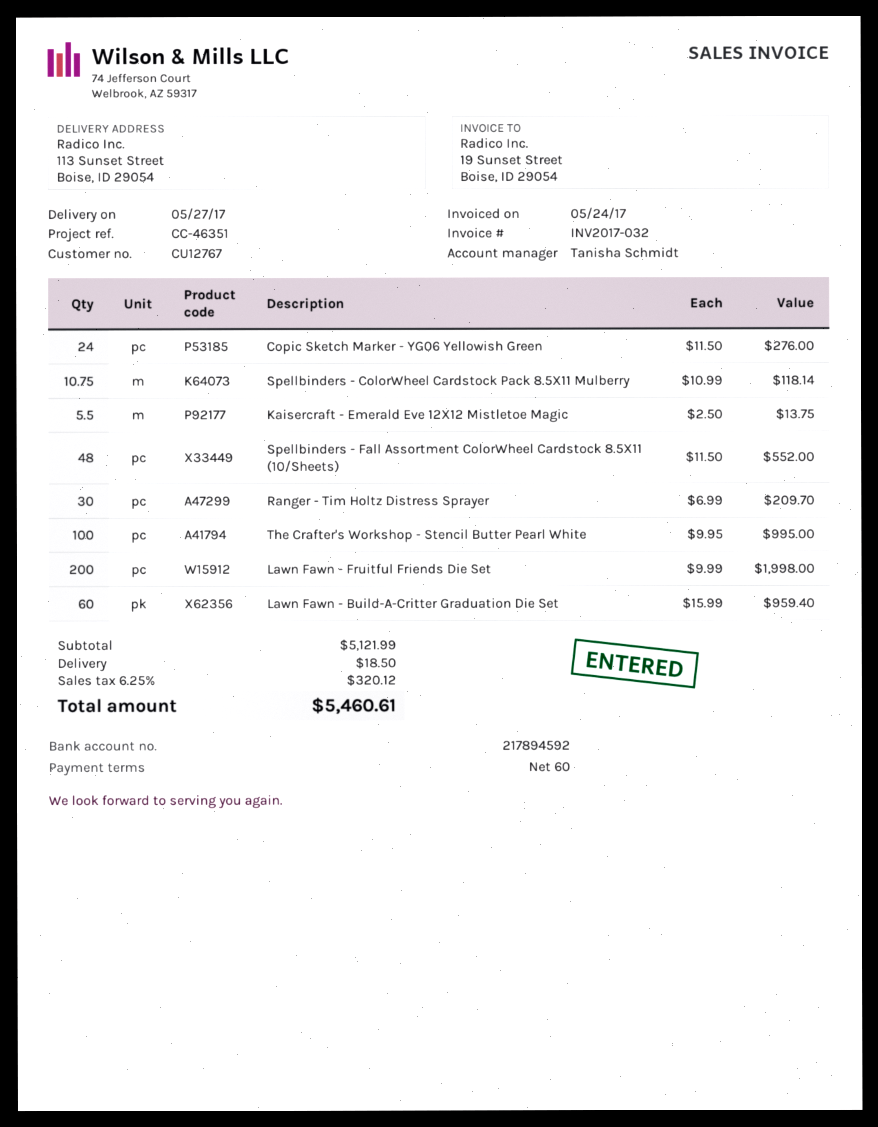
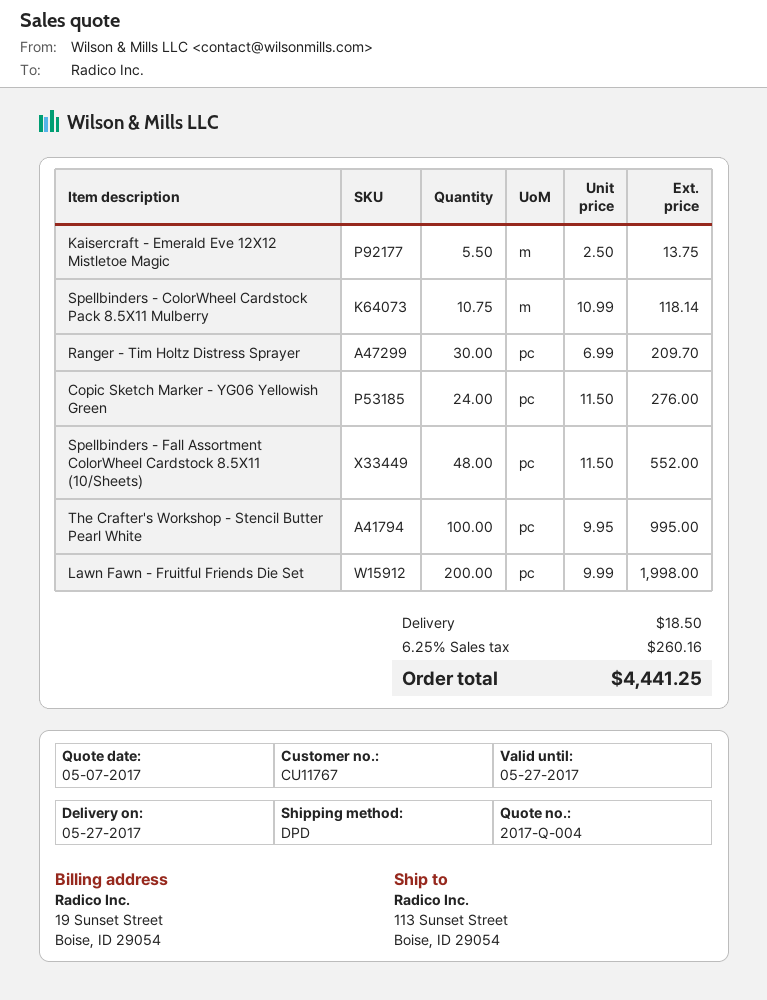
customer number: CU12767 -> CU11767
Lawn Fawn - Build-A-Critter Graduation Die Set: 60 x 15.99 = 959.40 -> none
tax: 6.25% = 320.12 -> 6.25% = 260.16
total: 5460.61 -> 4441.25

